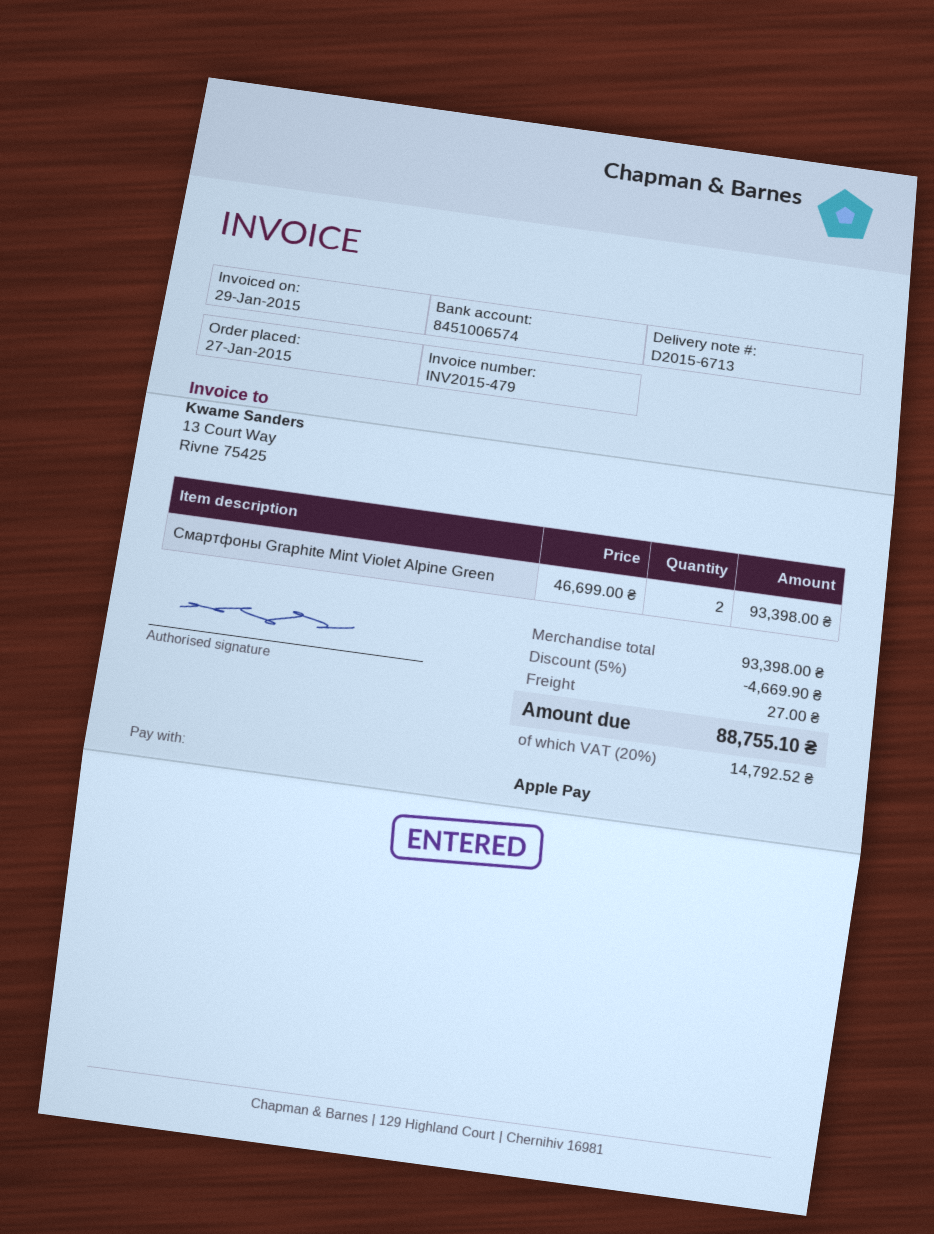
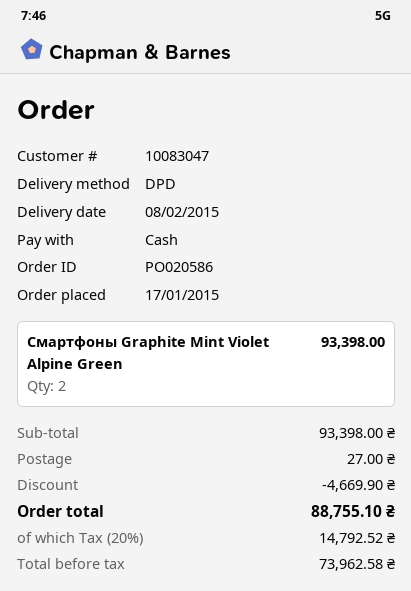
order date: 2015-01-27 -> 2015-01-17
payment method: Apple Pay -> cash

